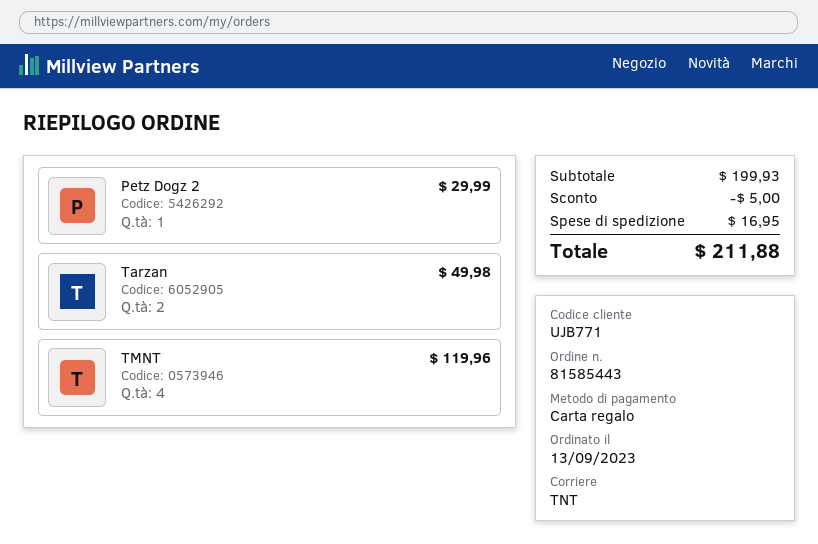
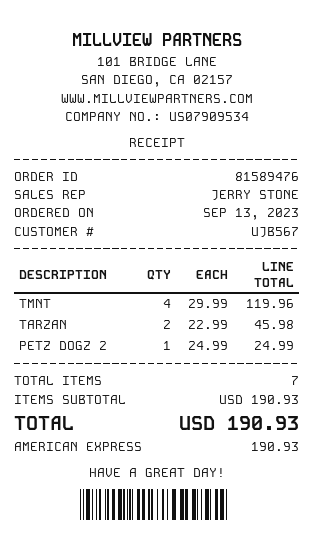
order number: 81585443 -> 81589476
customer number: UJB771 -> UJB567
payment method: gift card -> American Express
Petz Dogz 2: 1 for 29.99 -> 1 for 24.99
Tarzan: 2 for 49.98 -> 2 for 45.98
subtotal: 199.93 -> 190.93
discount: 5.00 -> none
shipping: 16.95 -> none
total: 211.88 -> 190.93

